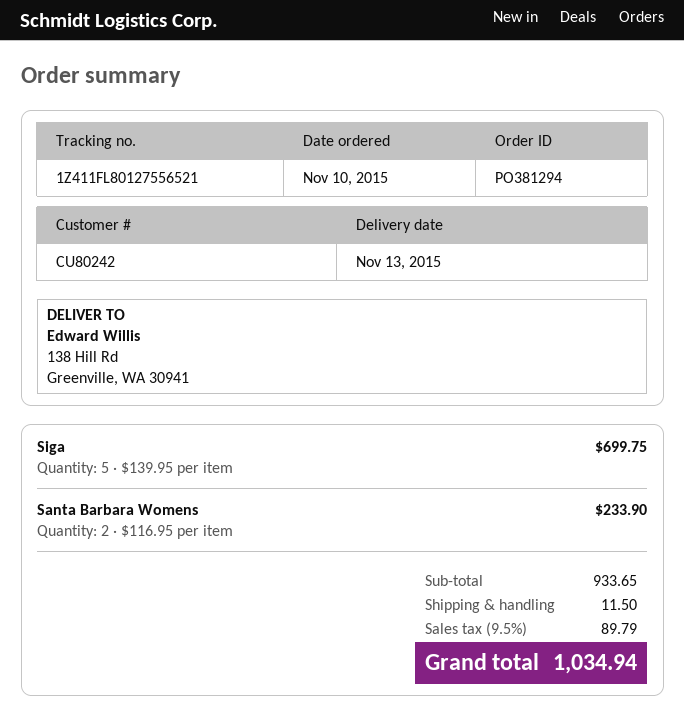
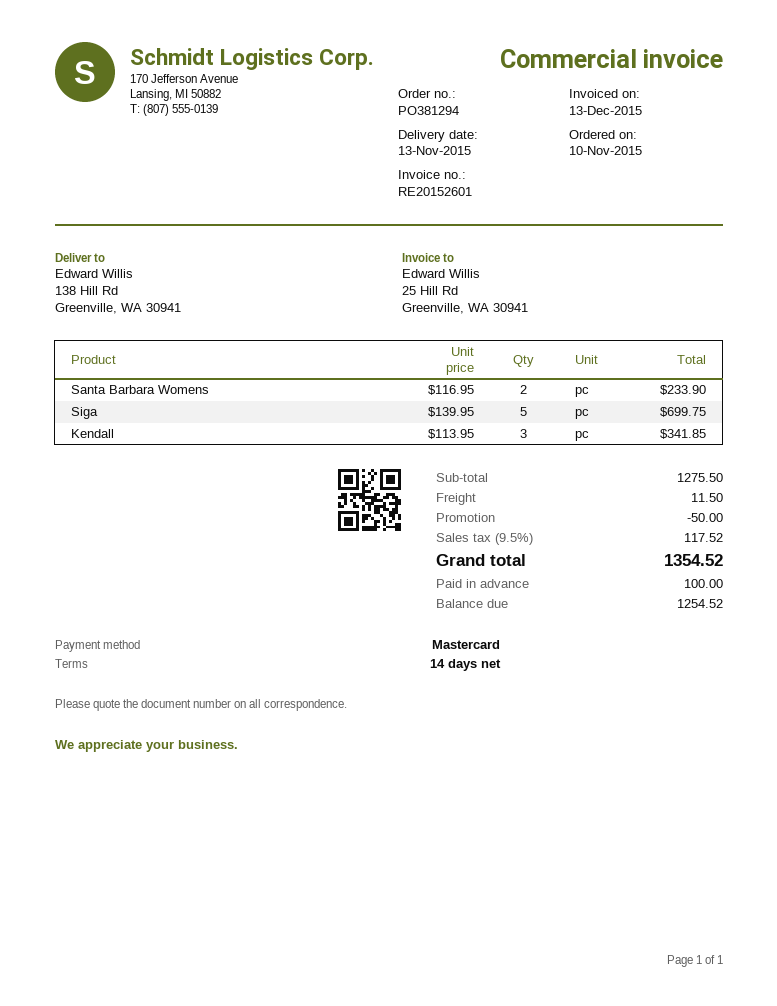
Kendall: none -> 3 x 113.95 = 341.85
subtotal: 933.65 -> 1275.50
discount: none -> 50.00
tax: 9.5% = 89.79 -> 9.5% = 117.52
total: 1034.94 -> 1354.52

